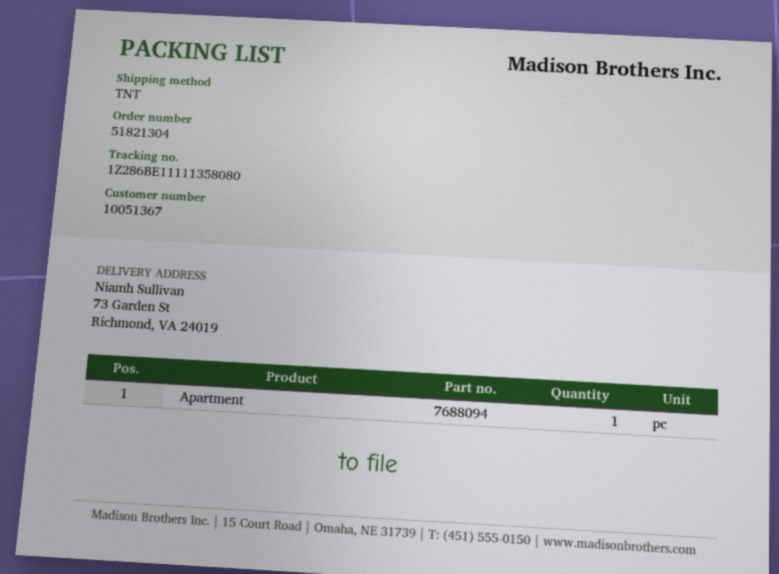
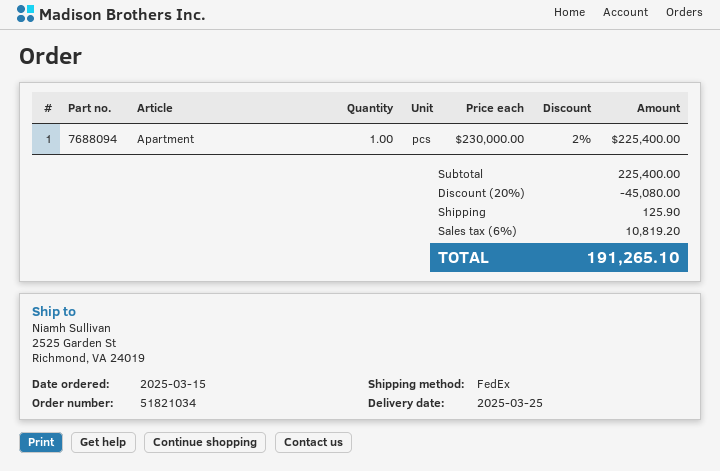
order number: 51821304 -> 51821034
shipping method: TNT -> FedEx
ship to: 73 Garden St, Richmond, VA 24019 -> 2525 Garden St, Richmond, VA 24019

